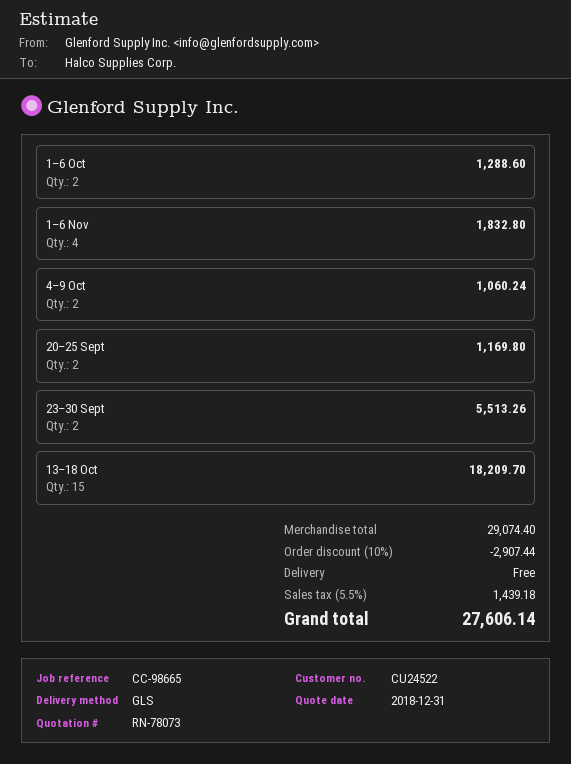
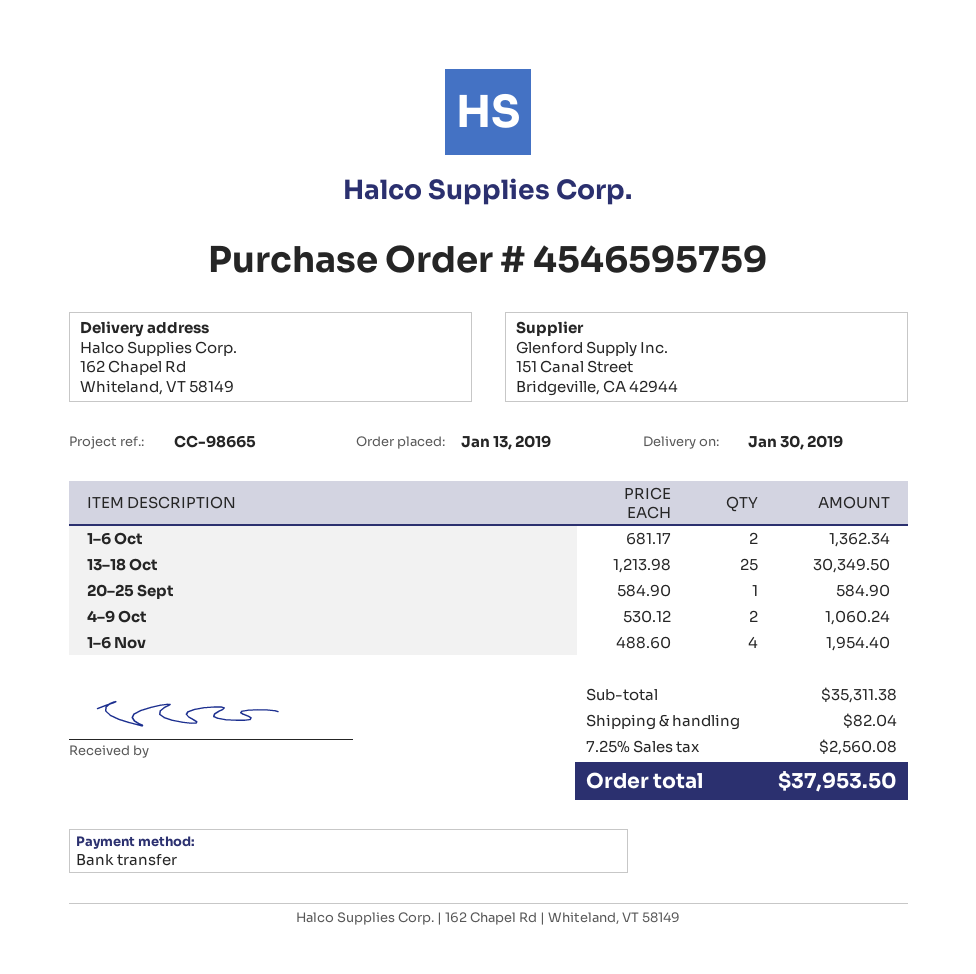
1–6 Oct: 2 for 1288.60 -> 2 for 1362.34
1–6 Nov: 4 for 1832.80 -> 4 for 1954.40
20–25 Sept: 2 for 1169.80 -> 1 for 584.90
23–30 Sept: 2 for 5513.26 -> none
13–18 Oct: 15 for 18209.70 -> 25 for 30349.50
subtotal: 29074.40 -> 35311.38
discount: 10% = 2907.44 -> none
shipping: 0.00 -> 82.04
tax: 5.5% = 1439.18 -> 7.25% = 2560.08
total: 27606.14 -> 37953.50

